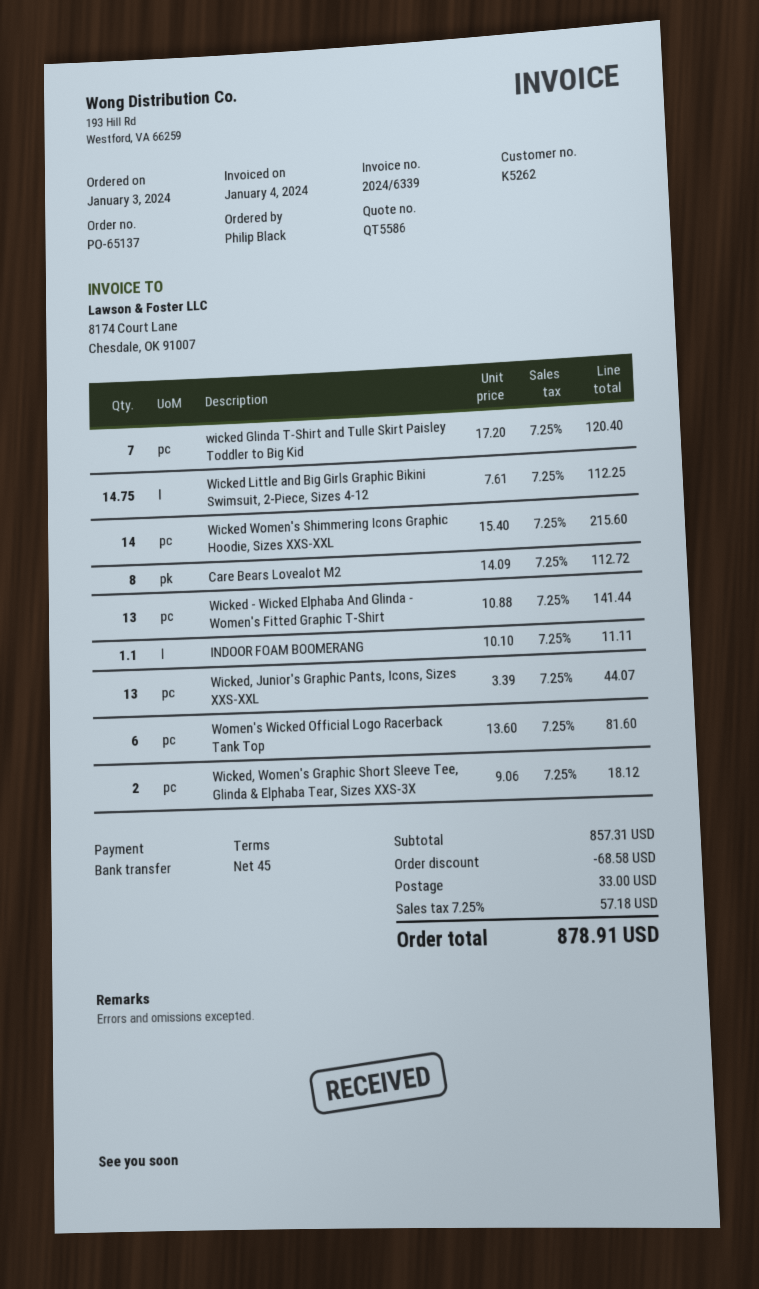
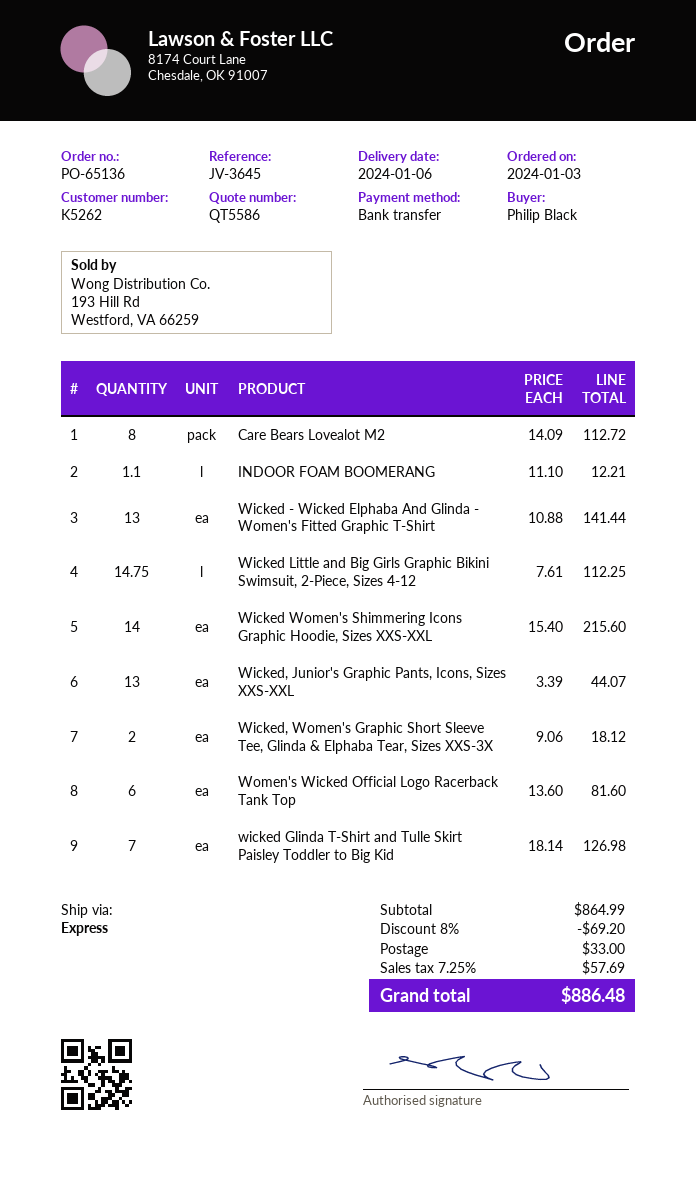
order number: PO-65137 -> PO-65136
wicked Glinda T-Shirt and Tulle Skirt Paisley Toddler to Big Kid: 7 x 17.20 = 120.40 -> 7 x 18.14 = 126.98
INDOOR FOAM BOOMERANG: 1.1 x 10.10 = 11.11 -> 1.1 x 11.10 = 12.21
subtotal: 857.31 -> 864.99
discount: 68.58 -> 69.20
tax: 7.25% = 57.18 -> 7.25% = 57.69
total: 878.91 -> 886.48

